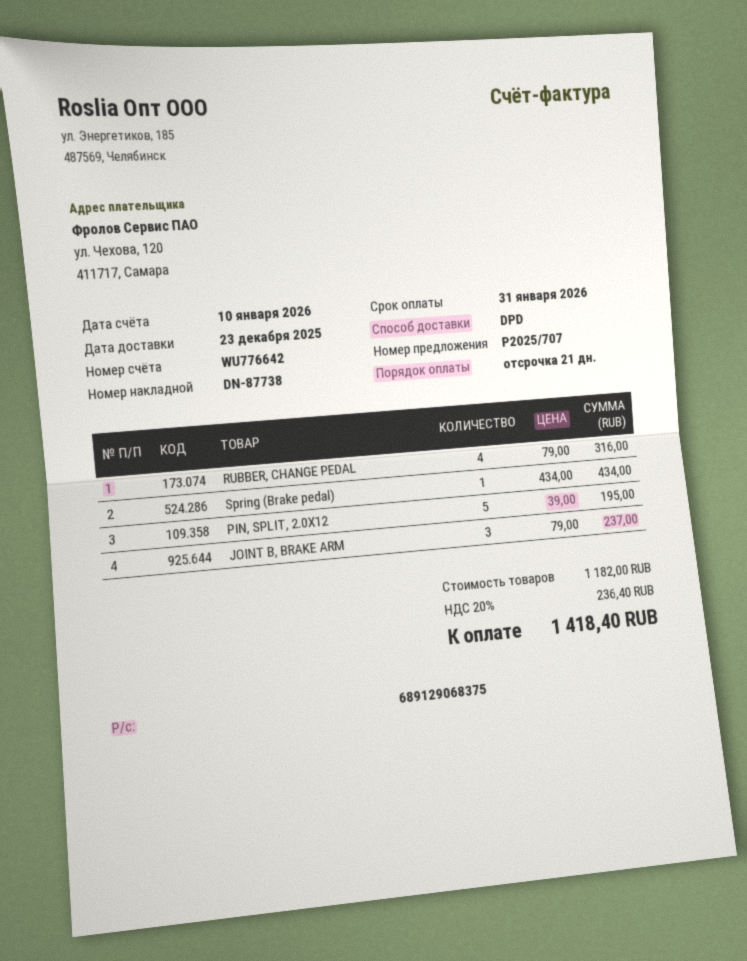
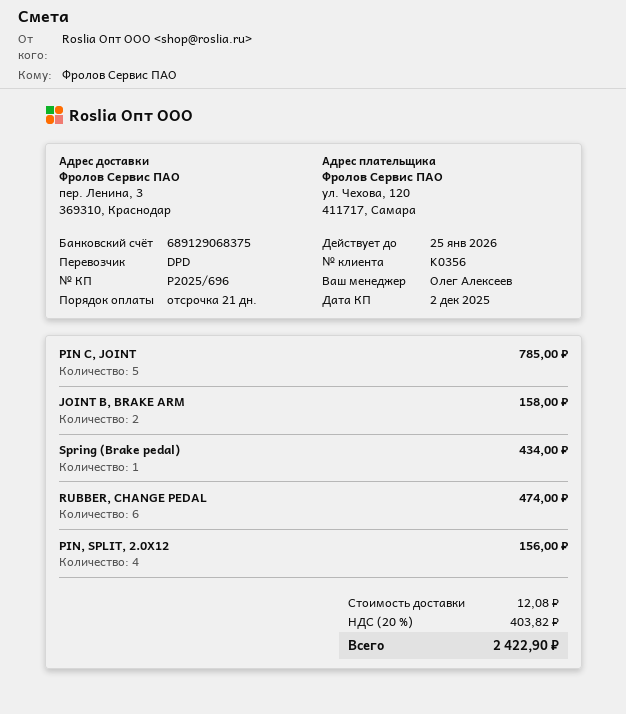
quote number: P2025/707 -> P2025/696
RUBBER, CHANGE PEDAL: 4 for 316.00 -> 6 for 474.00
PIN, SPLIT, 2.0X12: 5 for 195.00 -> 4 for 156.00
JOINT B, BRAKE ARM: 3 for 237.00 -> 2 for 158.00
PIN C, JOINT: none -> 5 for 785.00
shipping: none -> 12.08
tax: 20% = 236.40 -> 20% = 403.82
total: 1418.40 -> 2422.90

